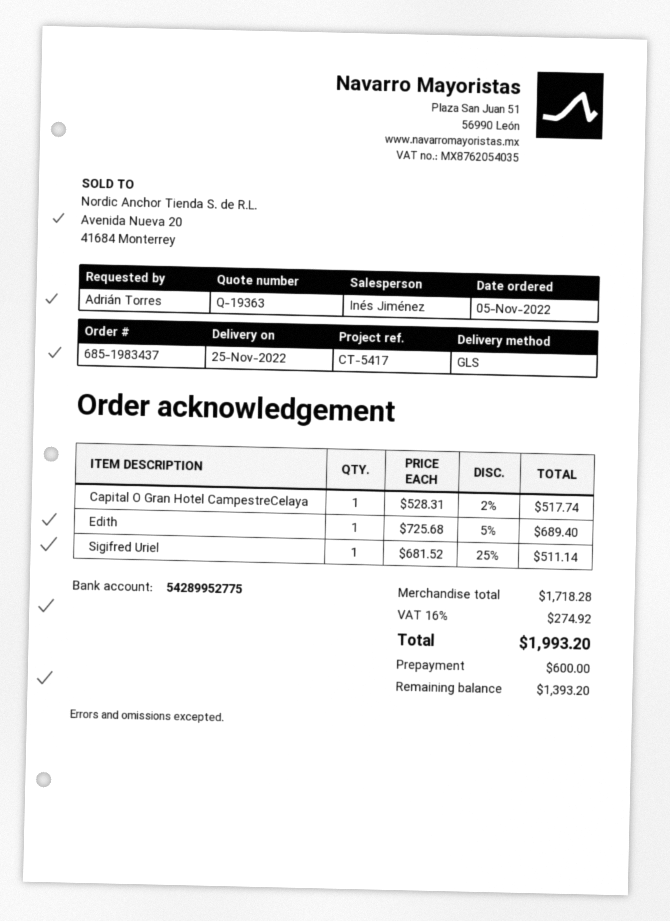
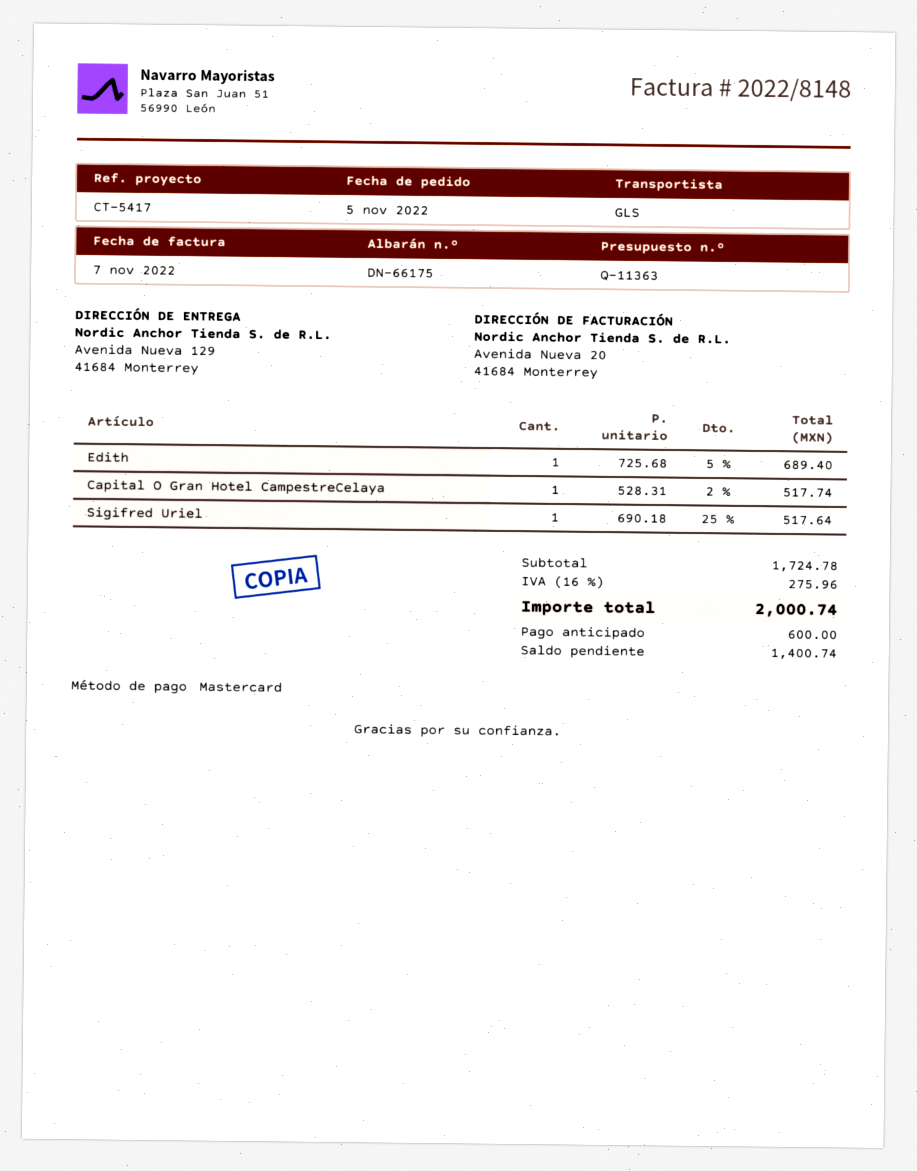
quote number: Q-19363 -> Q-11363
Sigifred Uriel: 1 x 681.52 - 25% = 511.14 -> 1 x 690.18 - 25% = 517.64
subtotal: 1718.28 -> 1724.78
tax: 16% = 274.92 -> 16% = 275.96
total: 1993.20 -> 2000.74
balance: 1393.20 -> 1400.74

